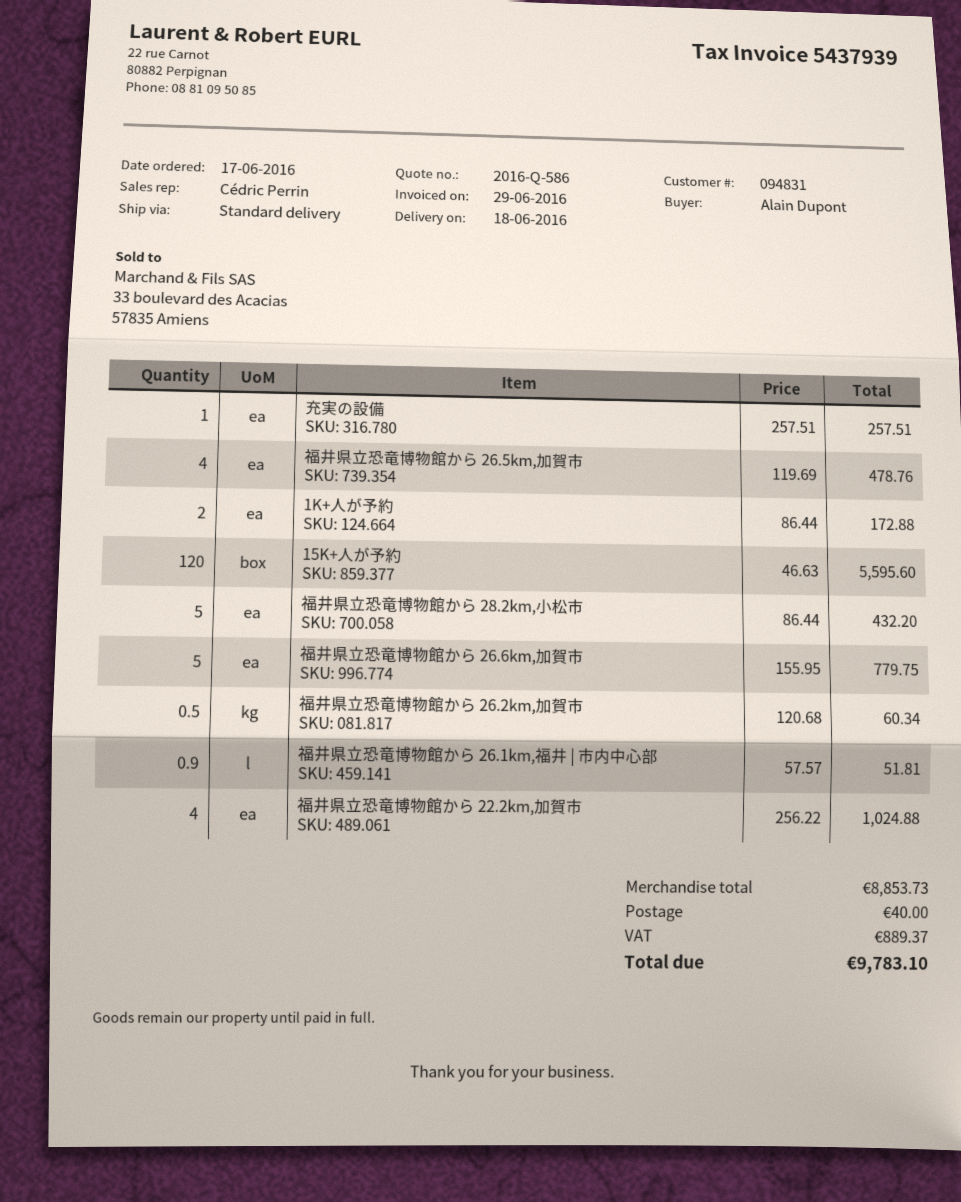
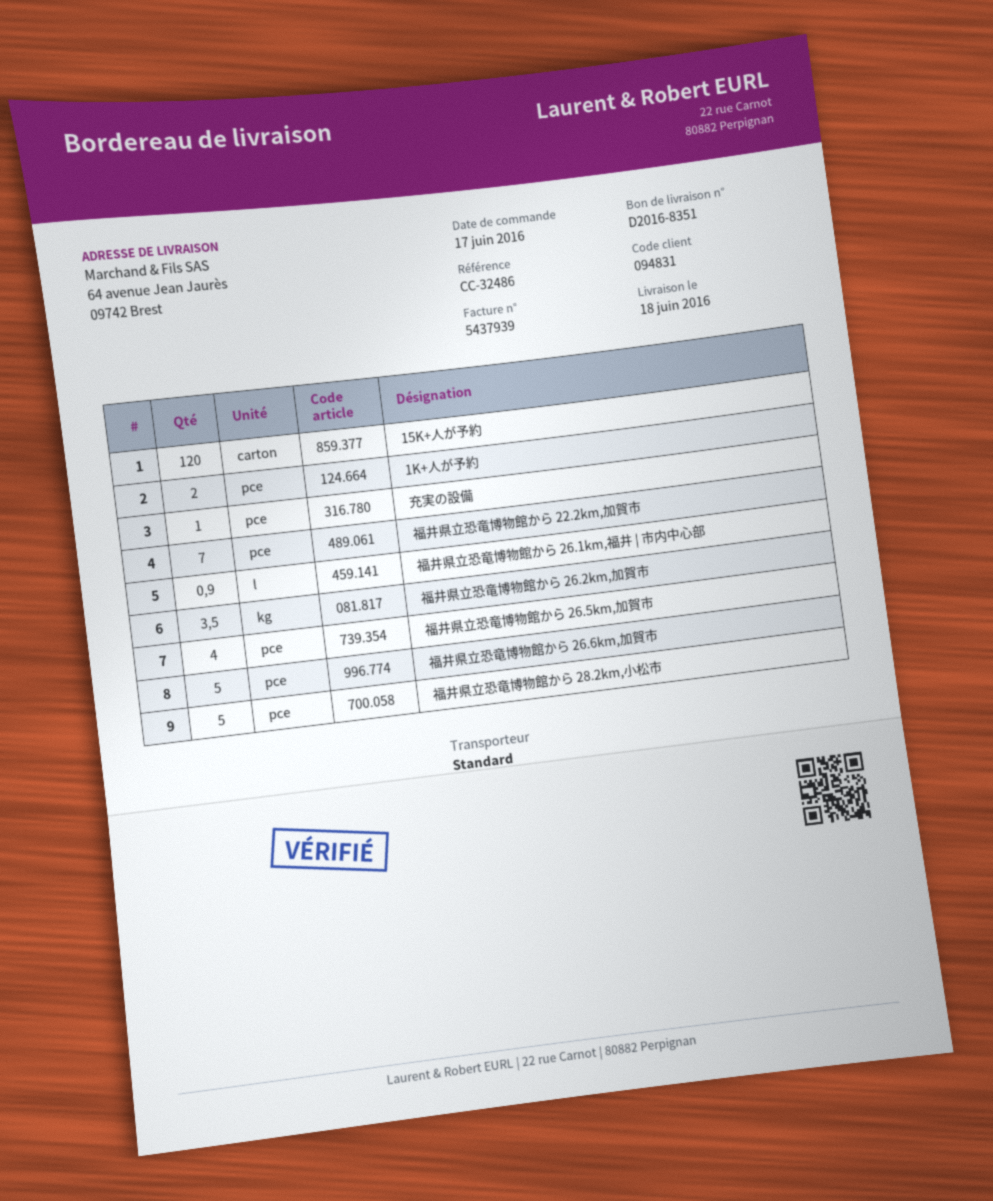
福井県立恐竜博物館から 26.2km,加賀市: 0.5 -> 3.5
福井県立恐竜博物館から 22.2km,加賀市: 4 -> 7

